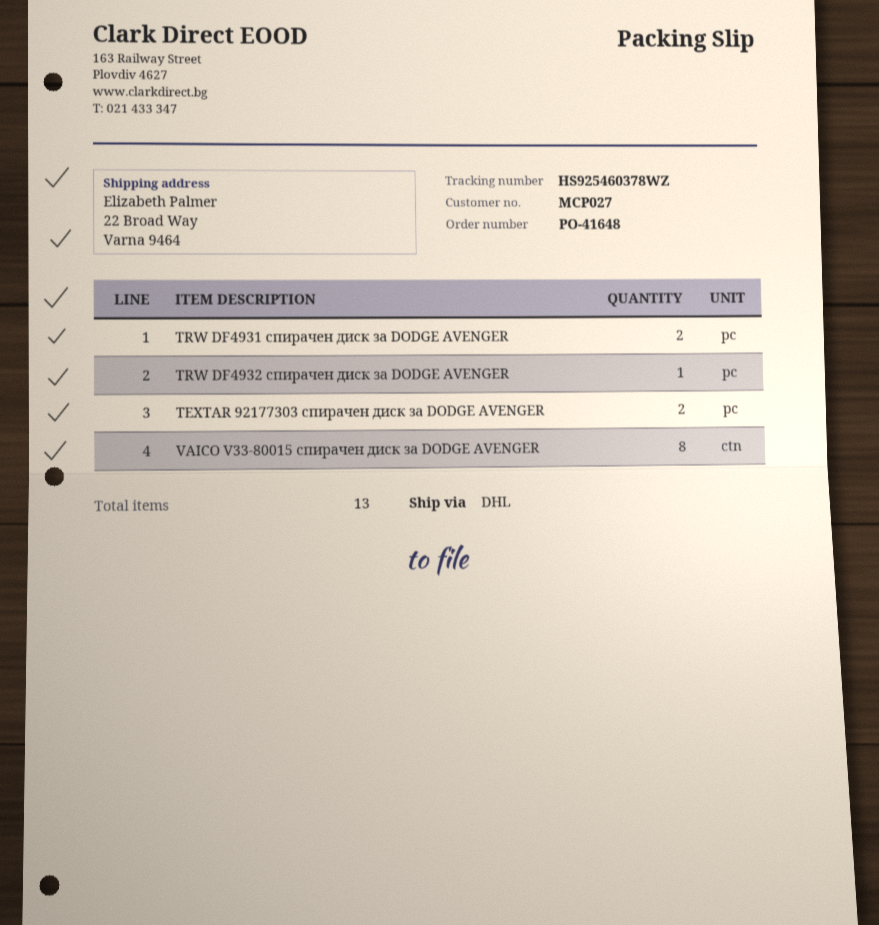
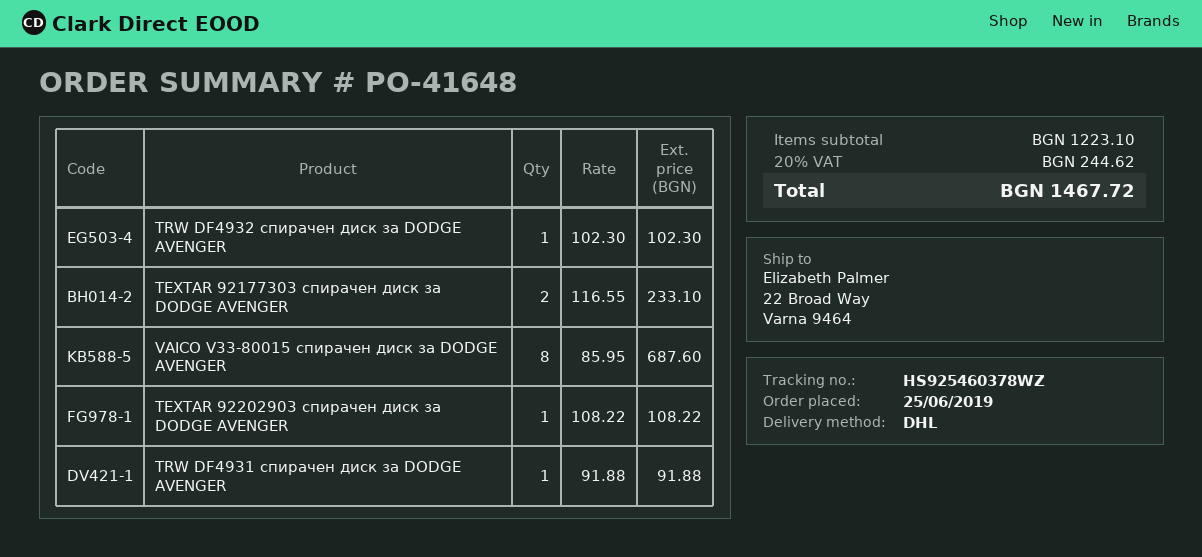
TRW DF4931 спирачен диск за DODGE AVENGER: 2 -> 1
TEXTAR 92202903 спирачен диск за DODGE AVENGER: none -> 1

